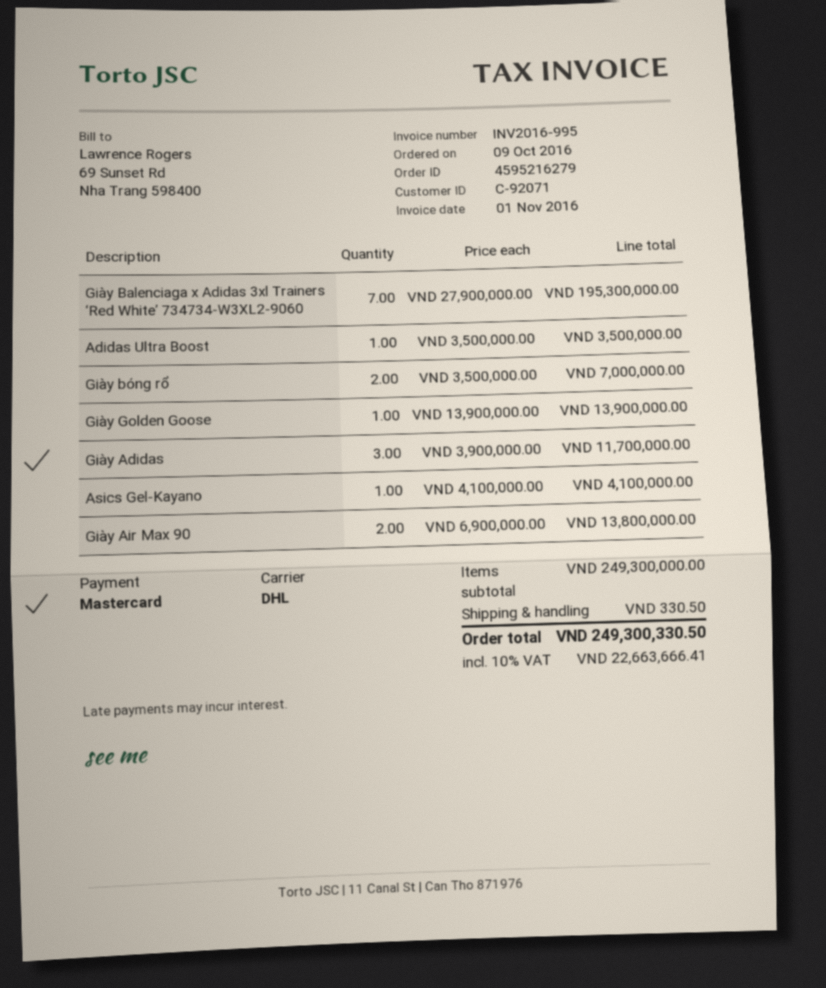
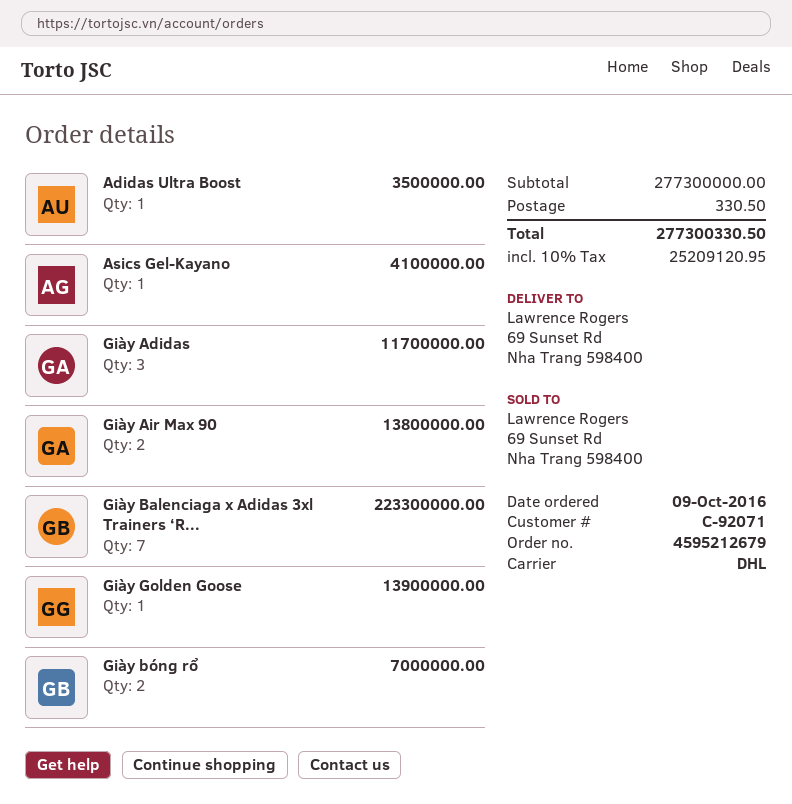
order number: 4595216279 -> 4595212679
Giày Balenciaga x Adidas 3xl Trainers ‘Red White’ 734734-W3XL2-9060: 7 for 195300000.00 -> 7 for 223300000.00
subtotal: 249300000.00 -> 277300000.00
tax: 10% = 22663666.41 -> 10% = 25209120.95
total: 249300330.50 -> 277300330.50

